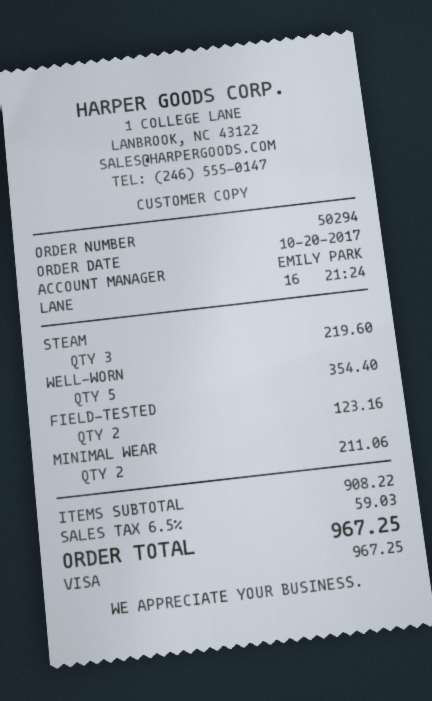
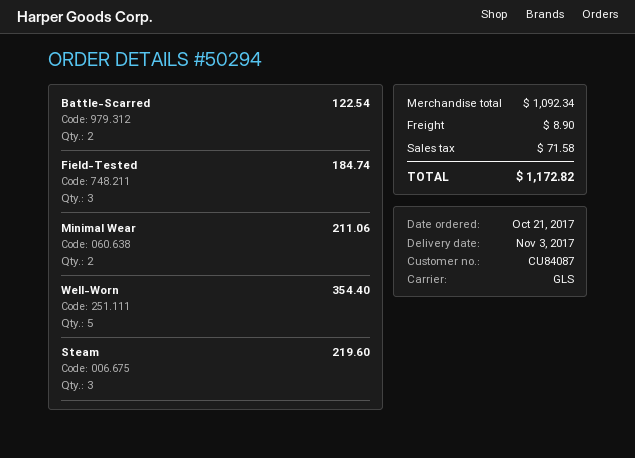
order date: 2017-10-20 -> 2017-10-21
FIELD-TESTED: 2 for 123.16 -> 3 for 184.74
Battle-Scarred: none -> 2 for 122.54
subtotal: 908.22 -> 1092.34
shipping: none -> 8.90
tax: 59.03 -> 71.58
total: 967.25 -> 1172.82

